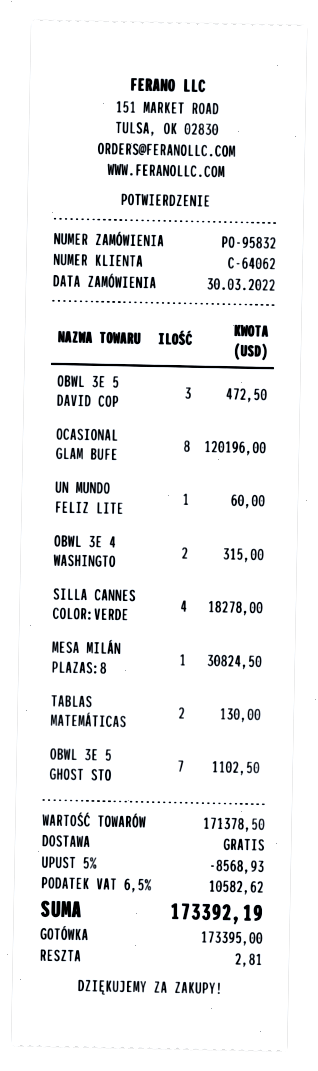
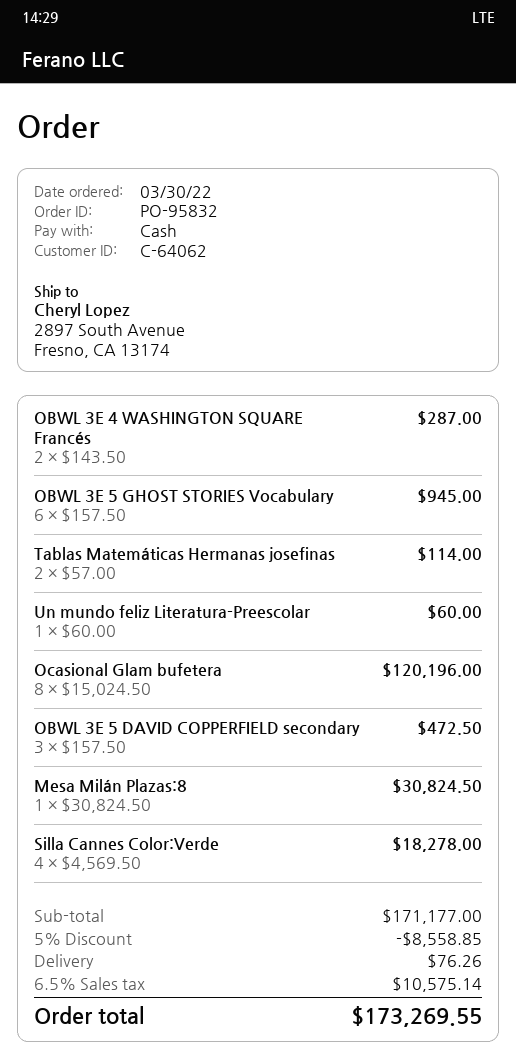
OBWL 3E 4 WASHINGTO: 2 for 315.00 -> 2 for 287.00
TABLAS MATEMÁTICAS: 2 for 130.00 -> 2 for 114.00
OBWL 3E 5 GHOST STO: 7 for 1102.50 -> 6 for 945.00
subtotal: 171378.50 -> 171177.00
discount: 5% = 8568.93 -> 5% = 8558.85
shipping: 0.00 -> 76.26
tax: 6.5% = 10582.62 -> 6.5% = 10575.14
total: 173392.19 -> 173269.55

